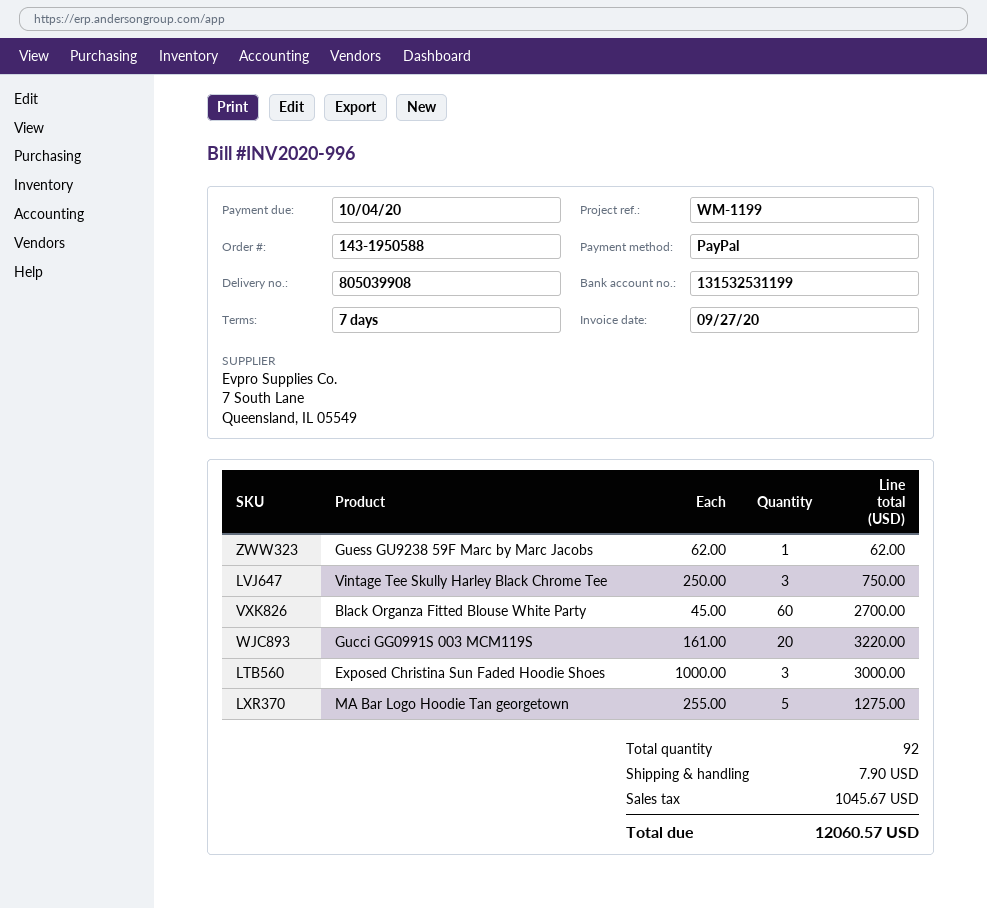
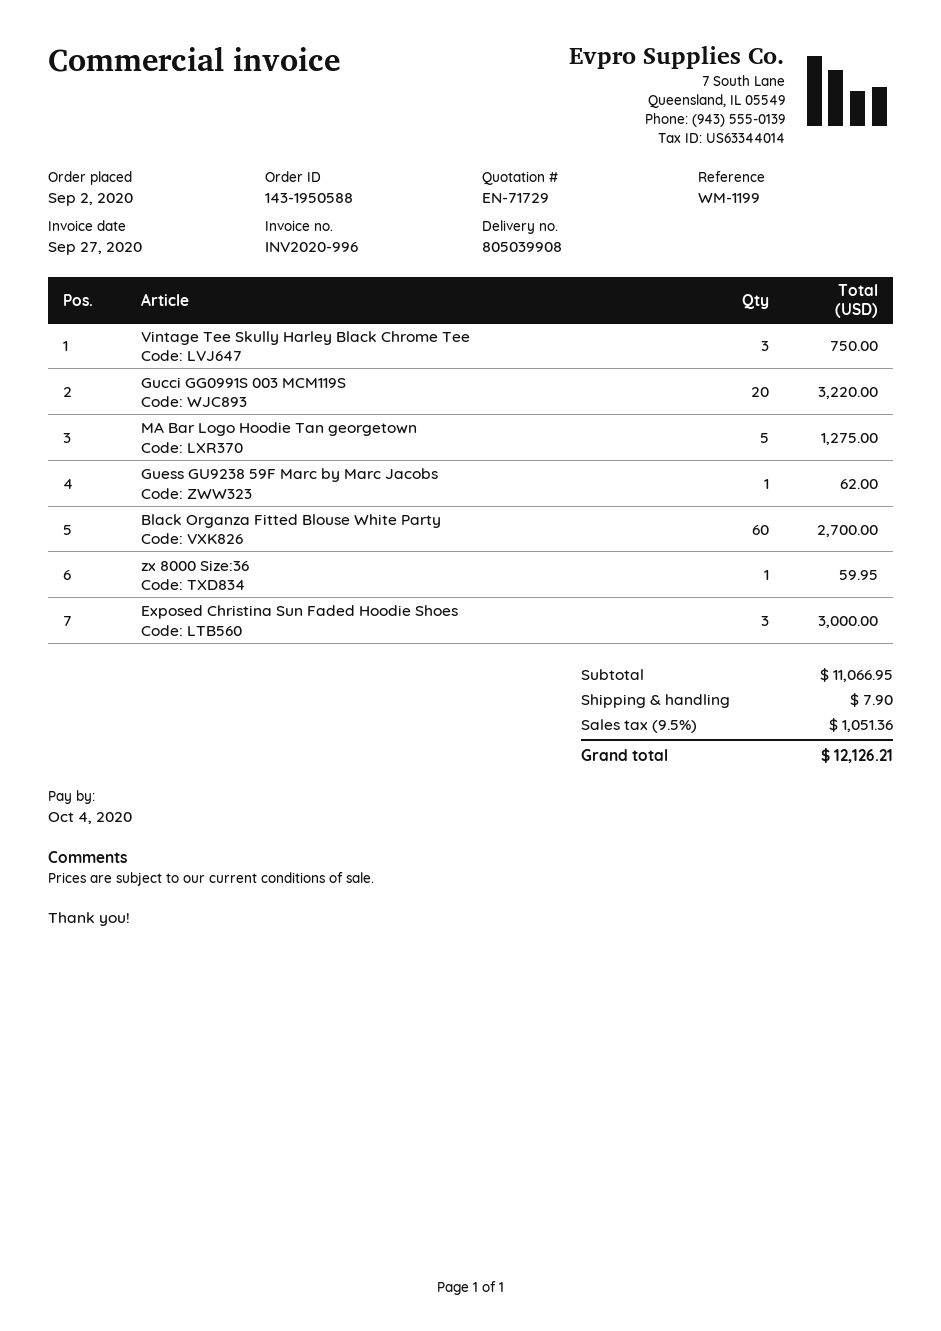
zx 8000 Size:36: none -> 1 for 59.95
tax: 1045.67 -> 1051.36
total: 12060.57 -> 12126.21

